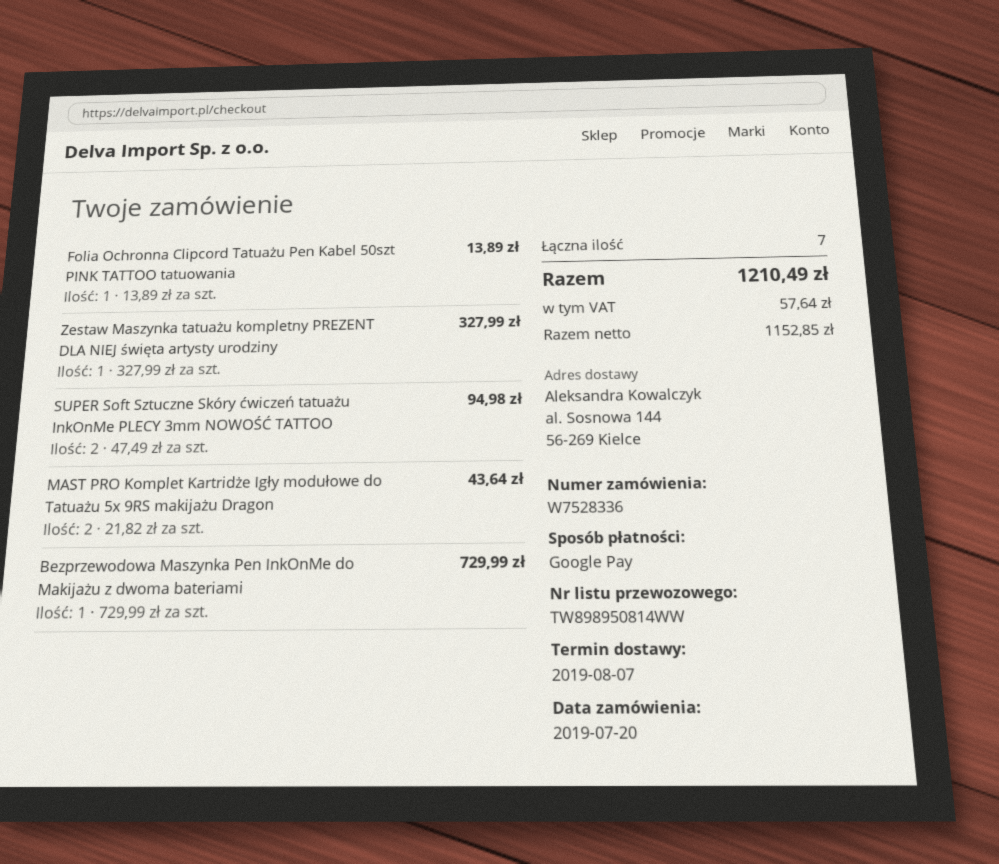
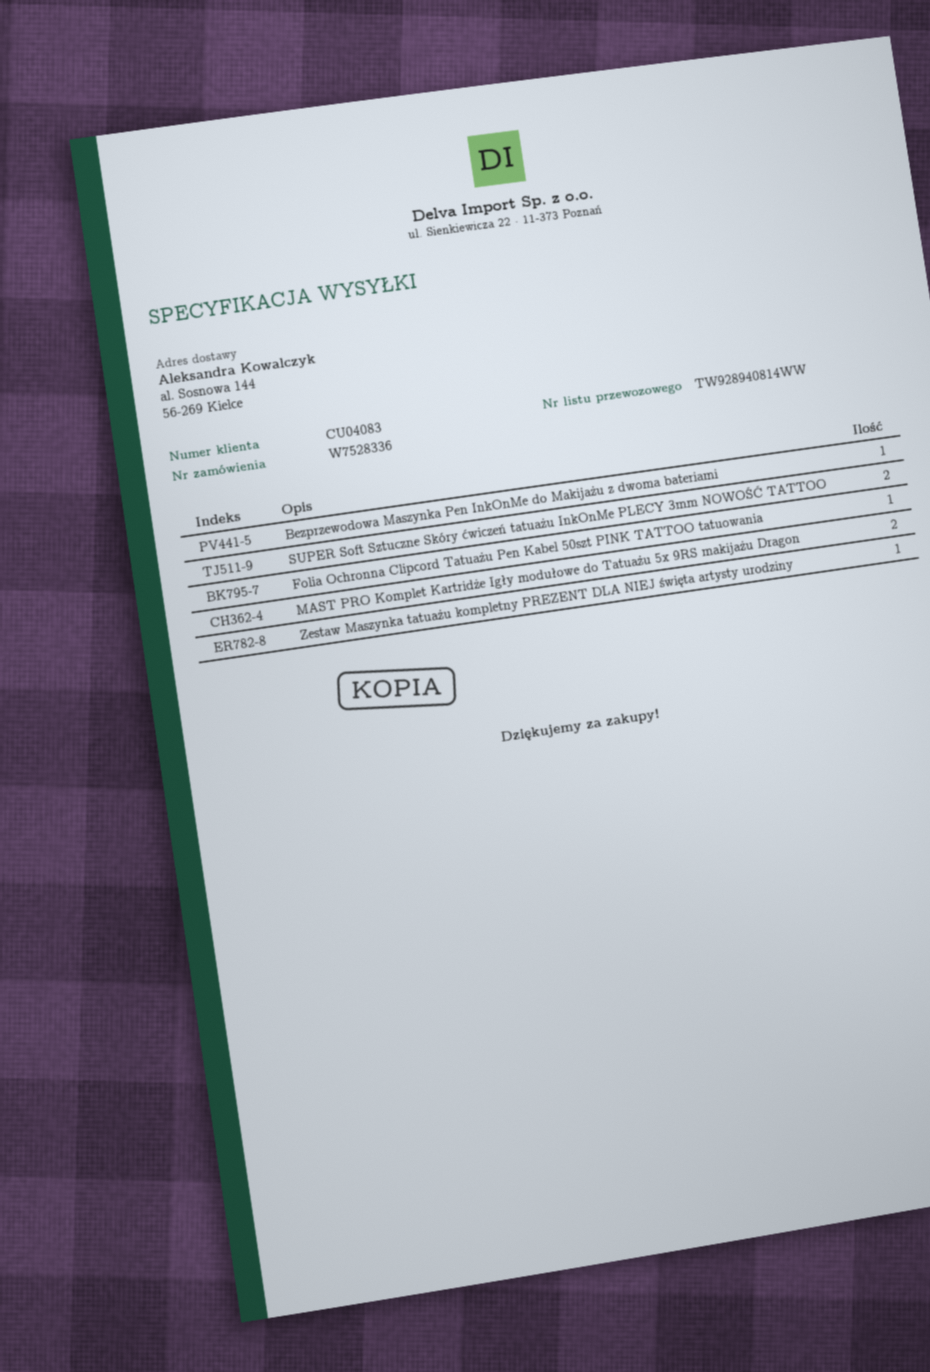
tracking number: TW898950814WW -> TW928940814WW

